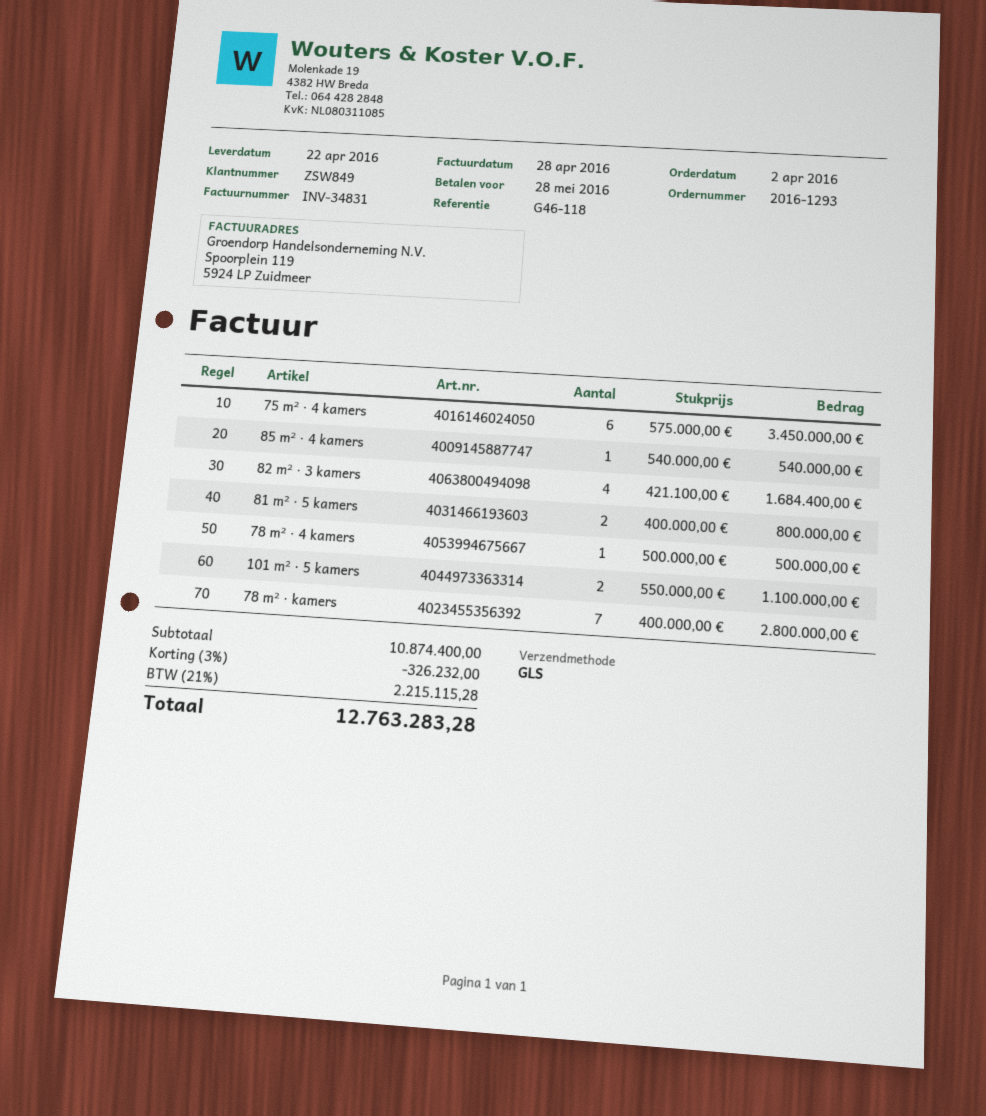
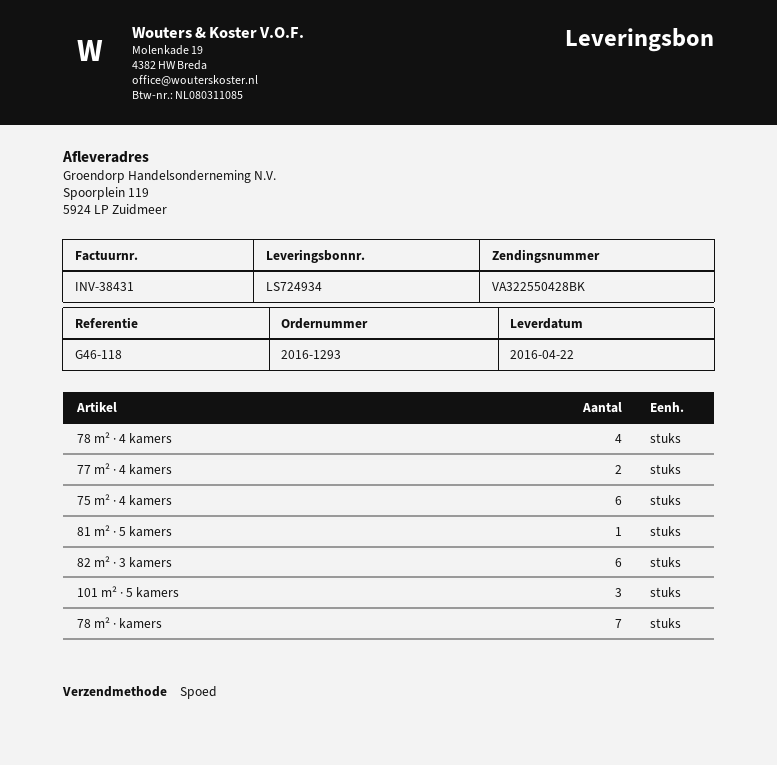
invoice number: INV-34831 -> INV-38431
shipping method: GLS -> express
85 m² · 4 kamers: 1 -> none
82 m² · 3 kamers: 4 -> 6
81 m² · 5 kamers: 2 -> 1
78 m² · 4 kamers: 1 -> 4
101 m² · 5 kamers: 2 -> 3
77 m² · 4 kamers: none -> 2

